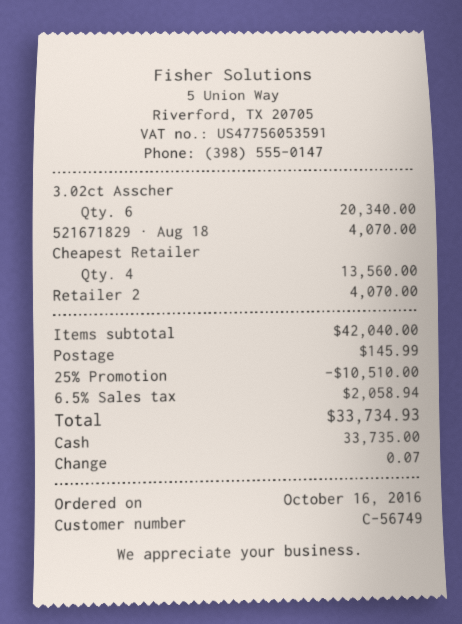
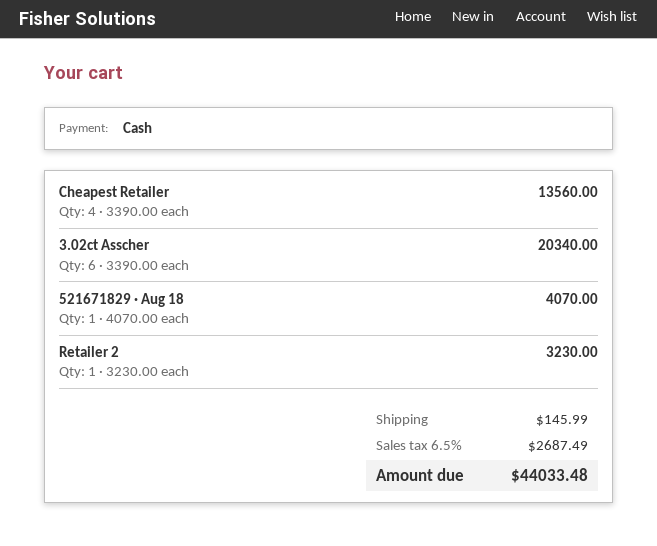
Retailer 2: 1 for 4070.00 -> 1 for 3230.00
discount: 25% = 10510.00 -> none
tax: 6.5% = 2058.94 -> 6.5% = 2687.49
total: 33734.93 -> 44033.48

